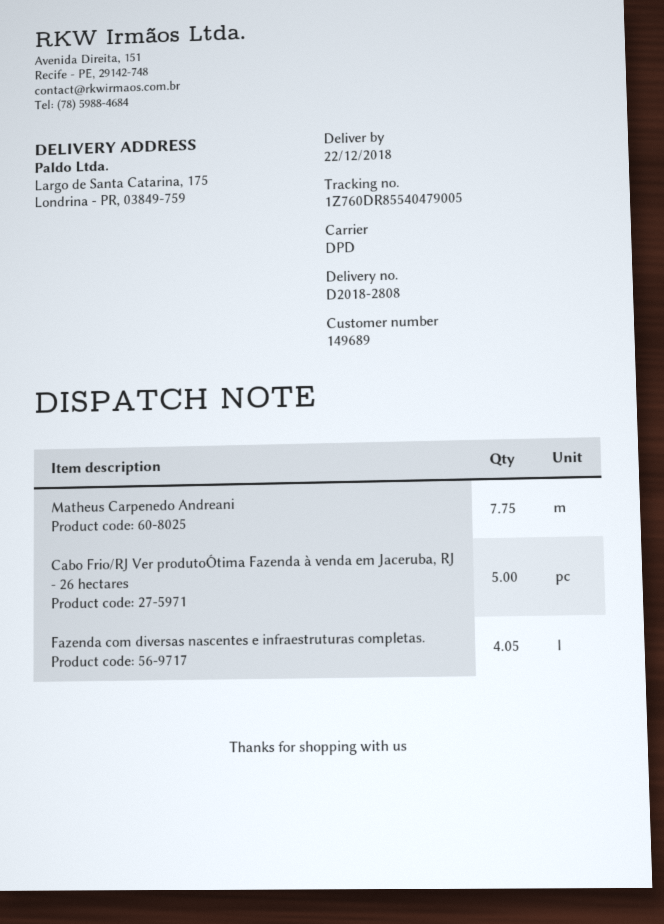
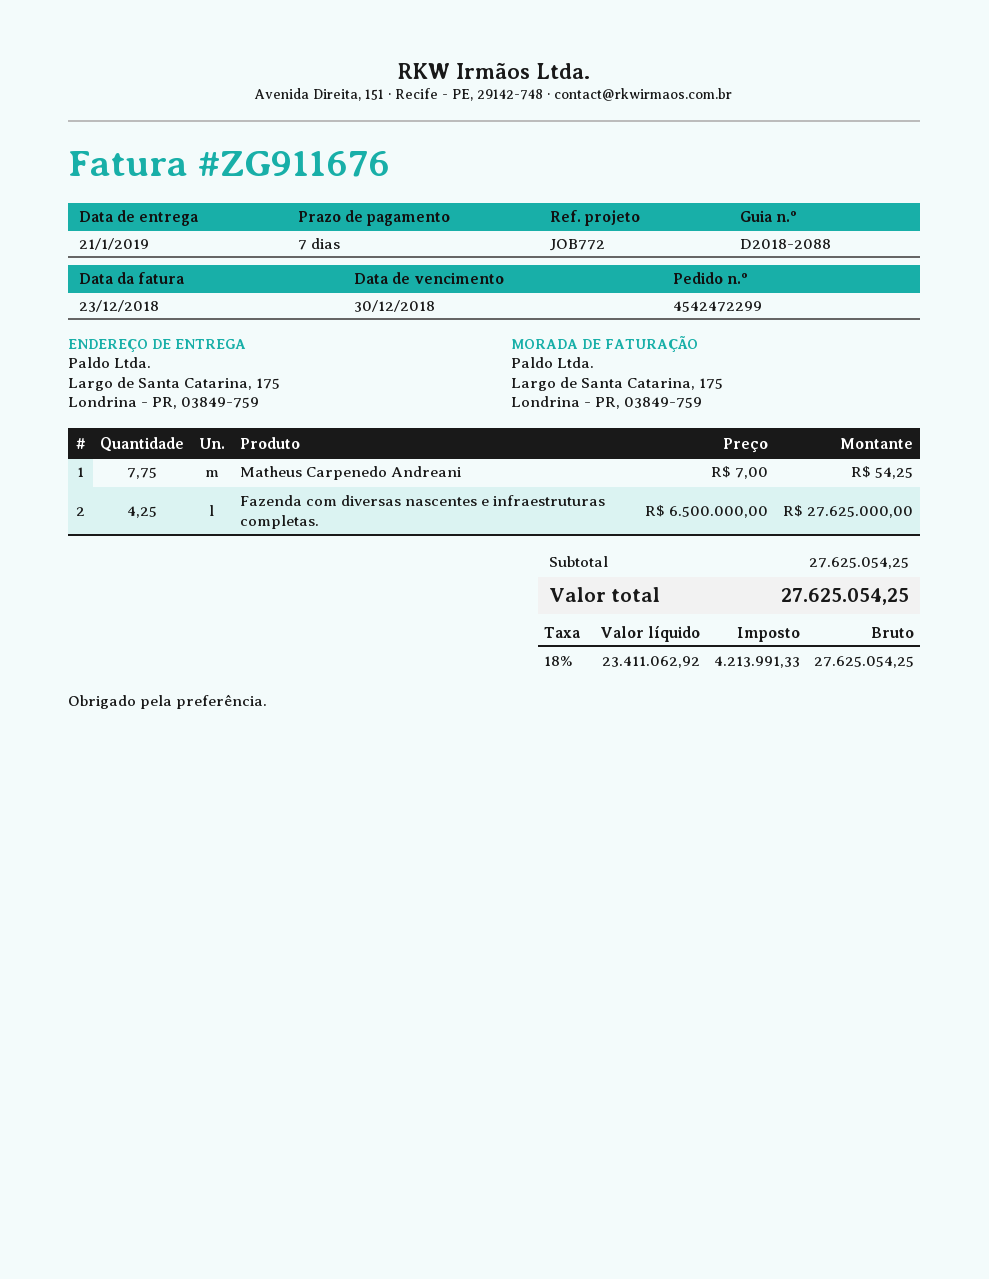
delivery note number: D2018-2808 -> D2018-2088
delivery date: 2018-12-22 -> 2019-01-21
Cabo Frio/RJ Ver produtoÓtima Fazenda à venda em Jaceruba, RJ - 26 hectares: 5 -> none
Fazenda com diversas nascentes e infraestruturas completas.: 4.05 -> 4.25

